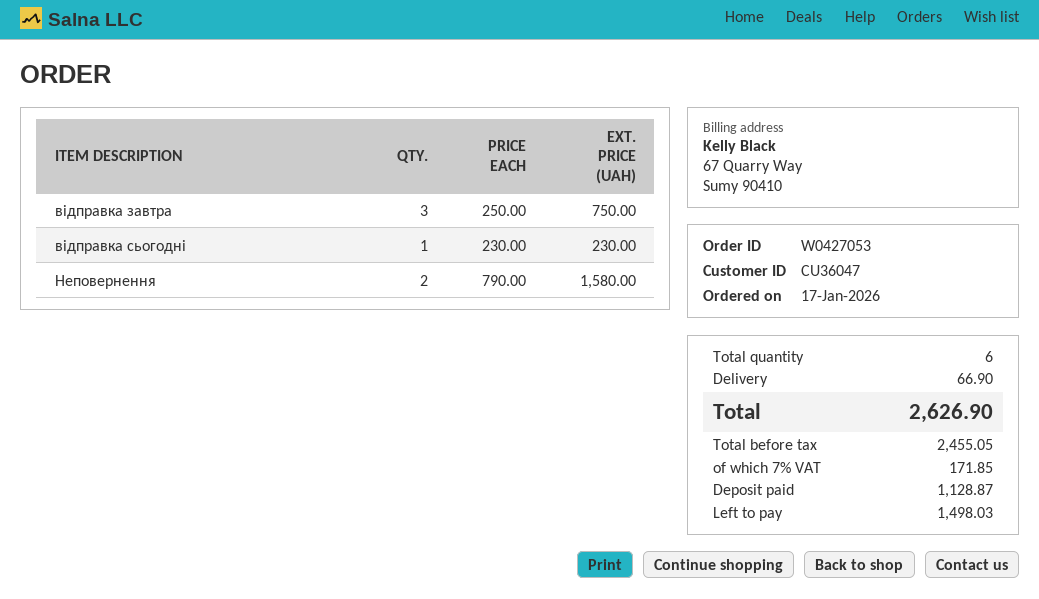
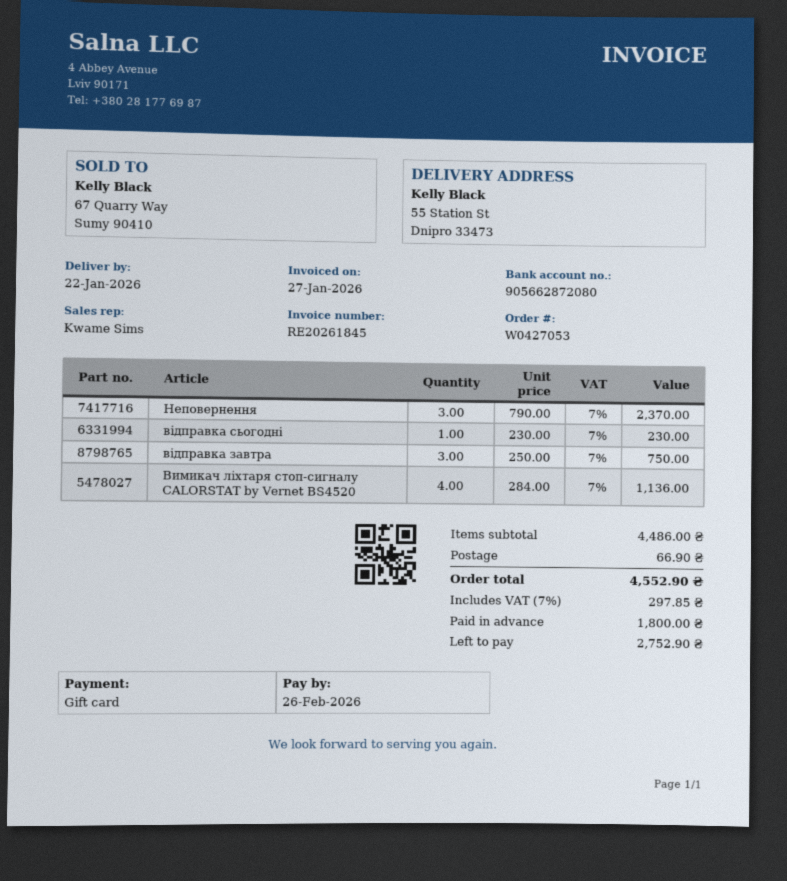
Неповернення: 2 x 790.00 = 1580.00 -> 3 x 790.00 = 2370.00
Вимикач ліхтаря стоп-сигналу CALORSTAT by Vernet BS4520: none -> 4 x 284.00 = 1136.00
tax: 7% = 171.85 -> 7% = 297.85
total: 2626.90 -> 4552.90
deposit: 1128.87 -> 1800.00
balance: 1498.03 -> 2752.90

